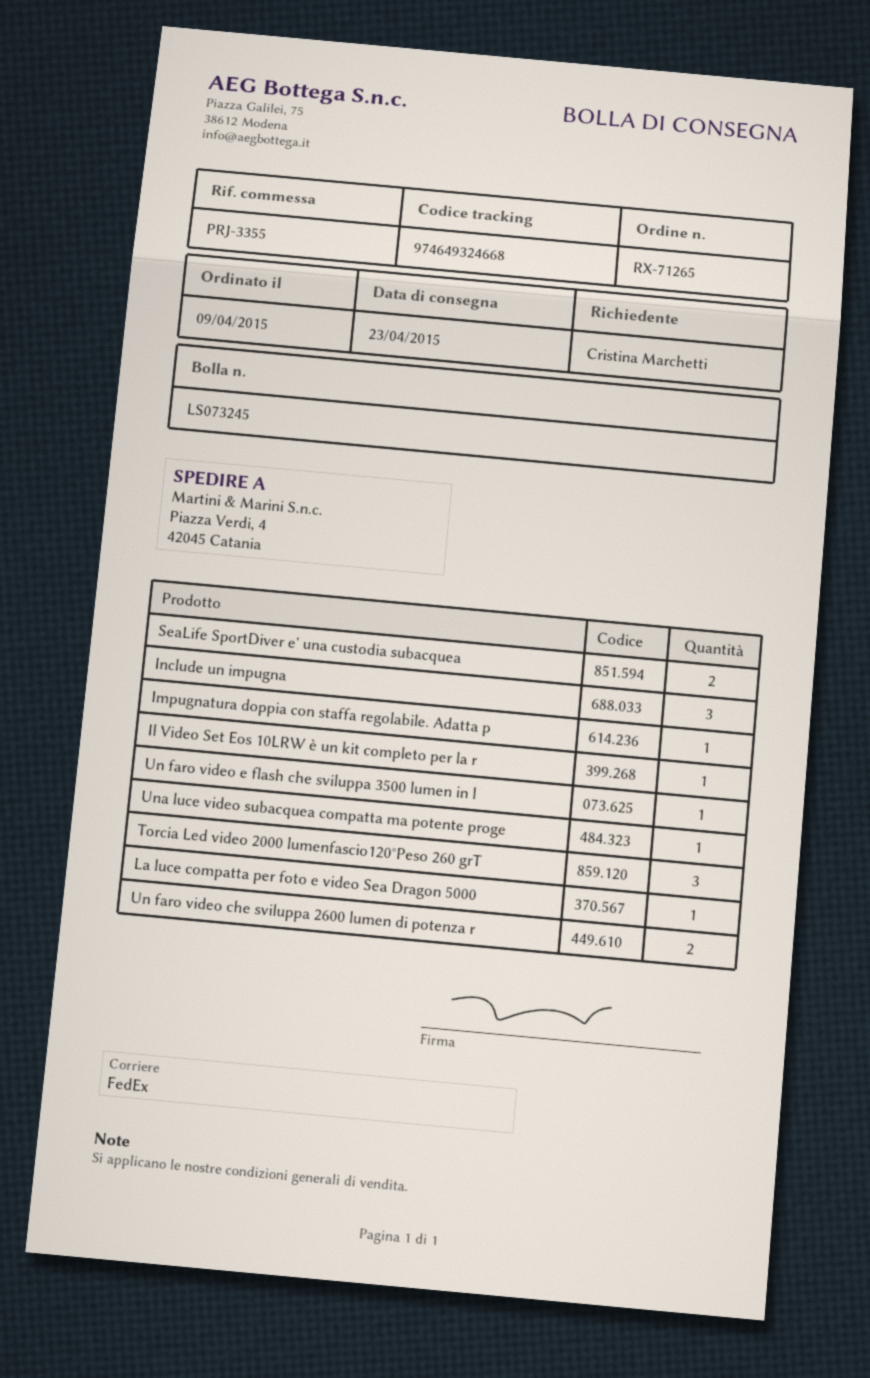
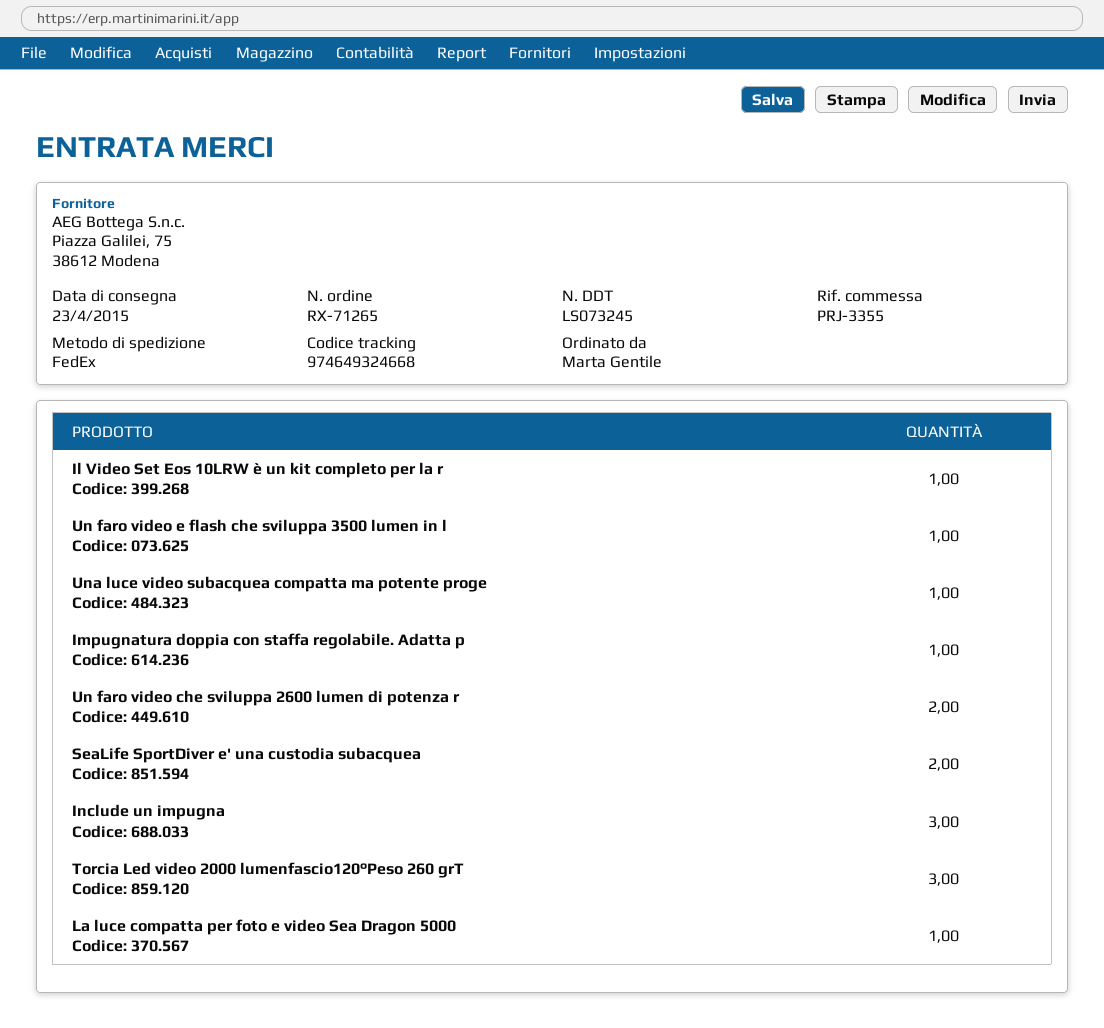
ordered by: Cristina Marchetti -> Marta Gentile

